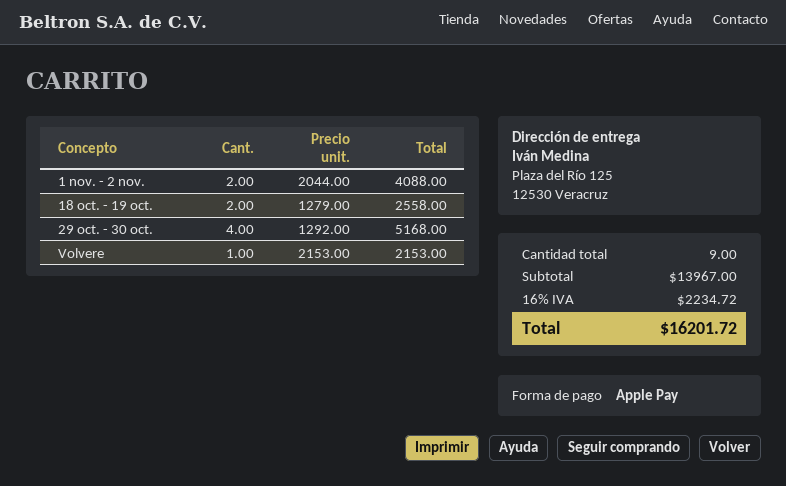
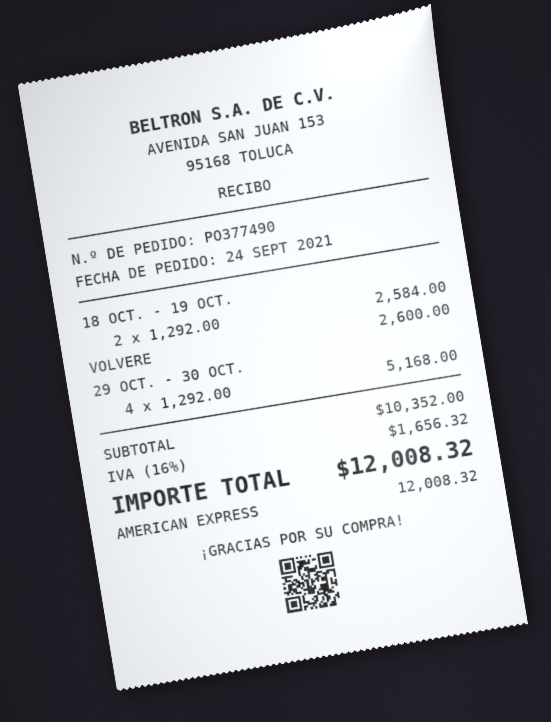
payment method: Apple Pay -> American Express
1 nov. - 2 nov.: 2 x 2044.00 = 4088.00 -> none
18 oct. - 19 oct.: 2 x 1279.00 = 2558.00 -> 2 x 1292.00 = 2584.00
Volvere: 1 x 2153.00 = 2153.00 -> 1 x 2600.00 = 2600.00
subtotal: 13967.00 -> 10352.00
tax: 16% = 2234.72 -> 16% = 1656.32
total: 16201.72 -> 12008.32

